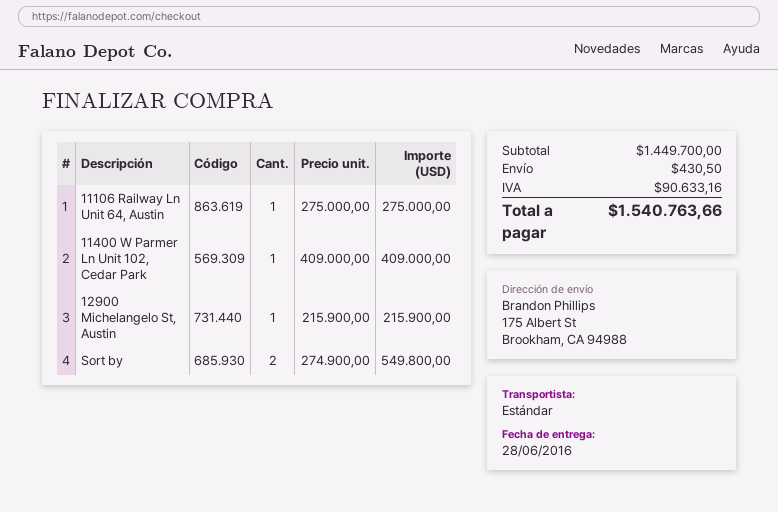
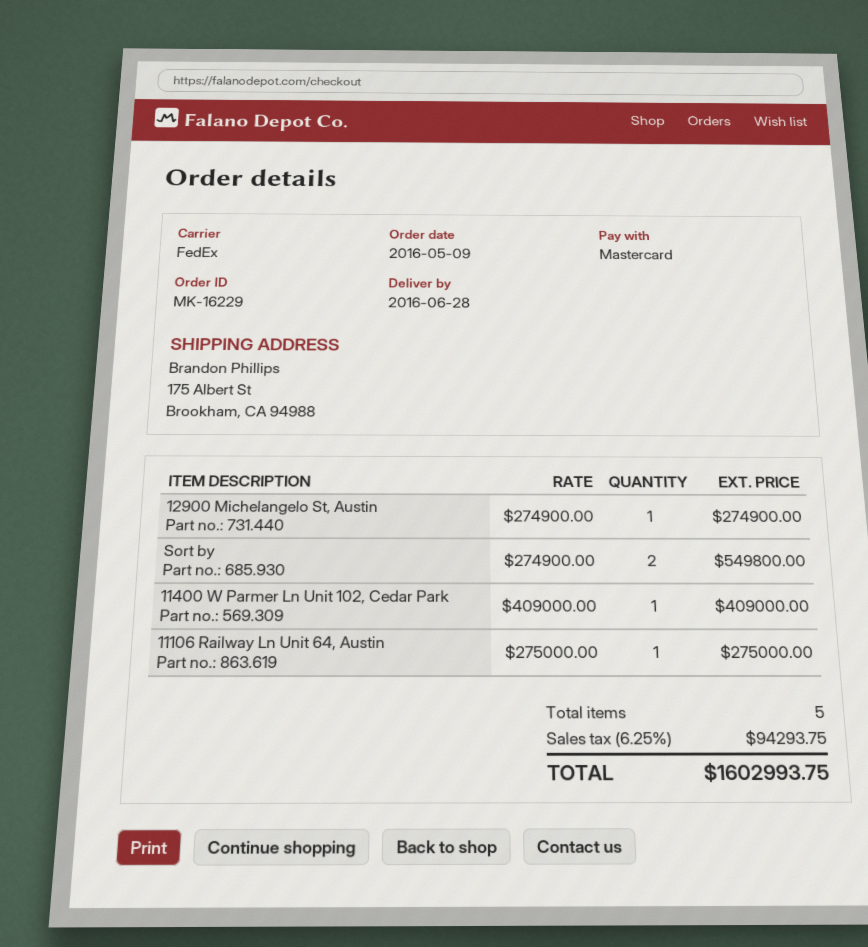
shipping method: standard -> FedEx
12900 Michelangelo St, Austin: 1 x 215900.00 = 215900.00 -> 1 x 274900.00 = 274900.00
shipping: 430.50 -> none
tax: 90633.16 -> 94293.75
total: 1540763.66 -> 1602993.75

